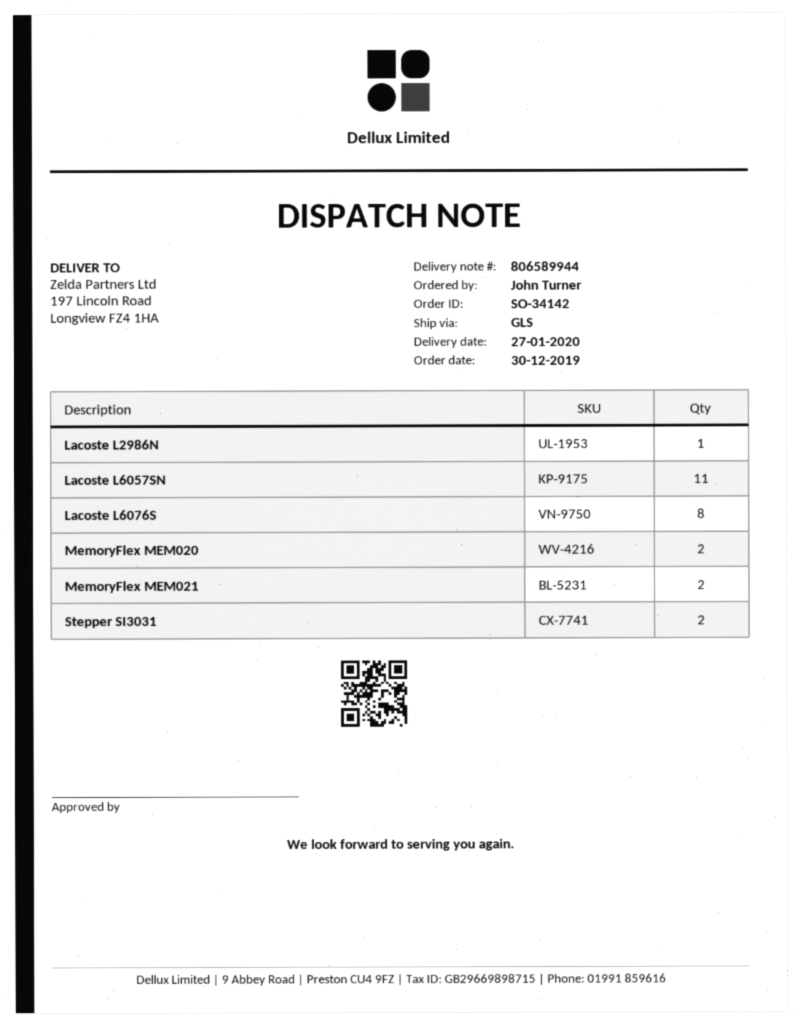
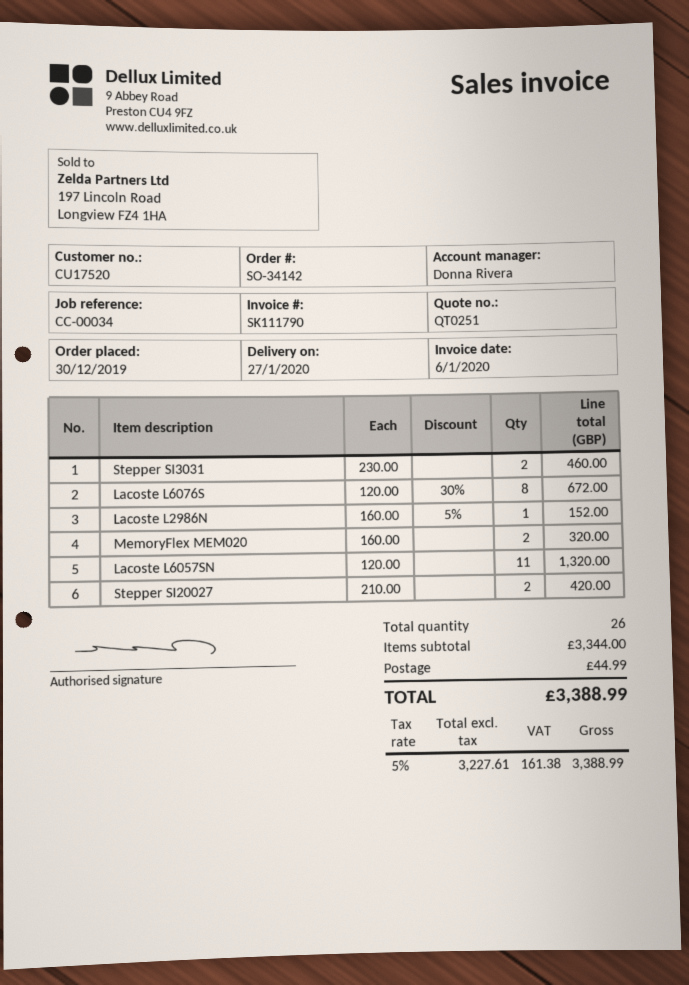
MemoryFlex MEM021: 2 -> none
Stepper SI20027: none -> 2

